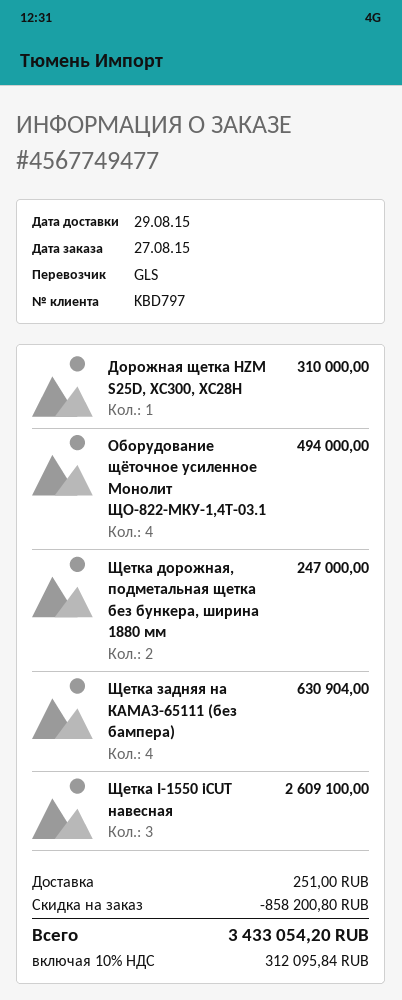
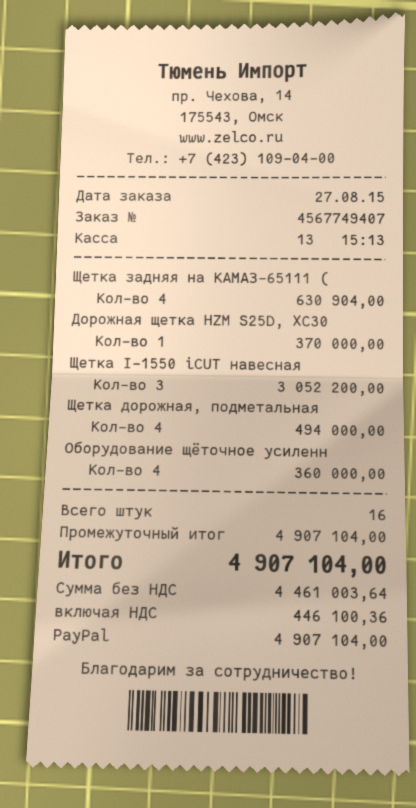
order number: 4567749477 -> 4567749407
Дорожная щетка HZM S25D, XC300, XC28H: 1 for 310000.00 -> 1 for 370000.00
Оборудование щёточное усиленное Монолит ЩО-822-МКУ-1,4Т-03.1: 4 for 494000.00 -> 4 for 360000.00
Щетка дорожная, подметальная щетка без бункера, ширина 1880 мм: 2 for 247000.00 -> 4 for 494000.00
Щетка I-1550 iCUT навесная: 3 for 2609100.00 -> 3 for 3052200.00
discount: 858200.80 -> none
shipping: 251.00 -> none
tax: 312095.84 -> 446100.36
total: 3433054.20 -> 4907104.00

